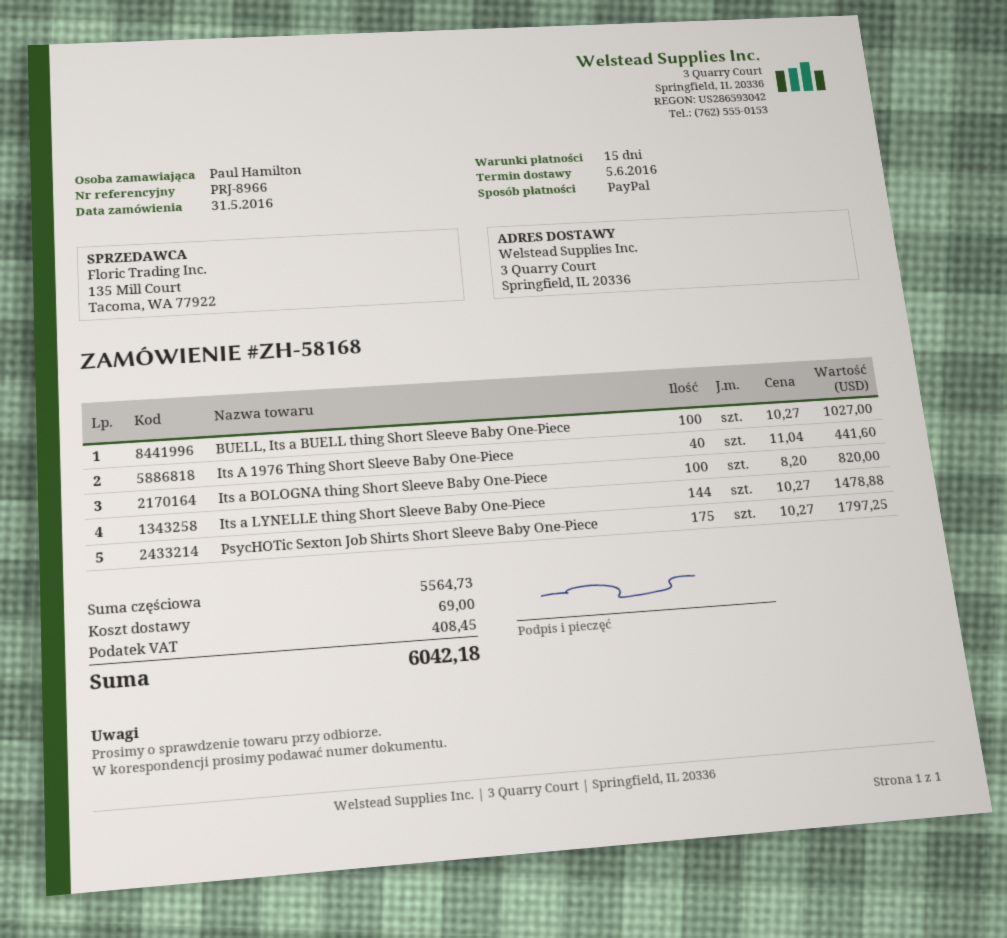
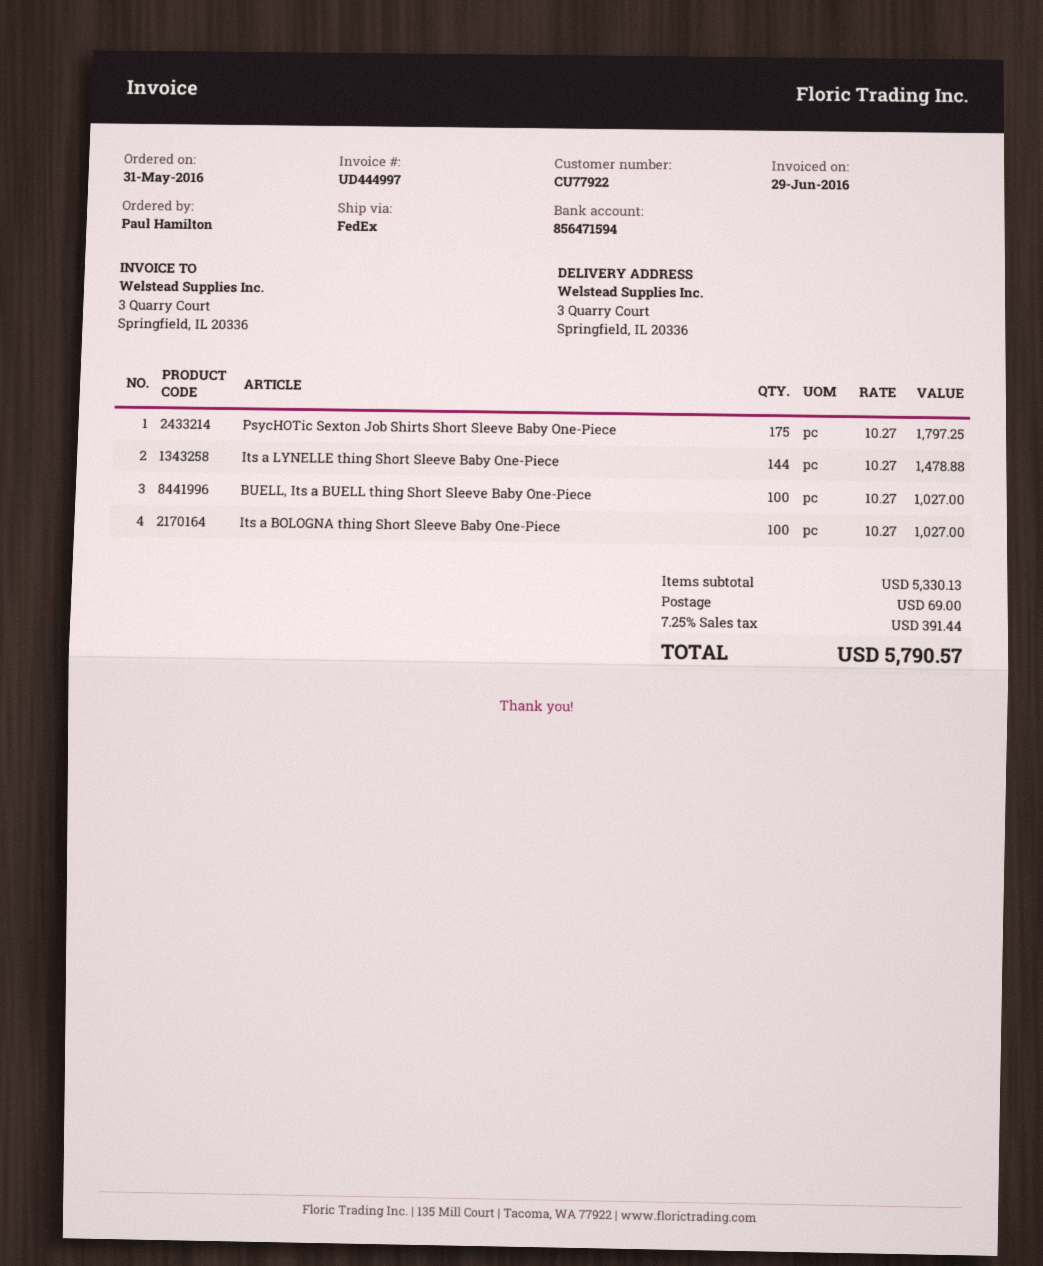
Its A 1976 Thing Short Sleeve Baby One-Piece: 40 x 11.04 = 441.60 -> none
Its a BOLOGNA thing Short Sleeve Baby One-Piece: 100 x 8.20 = 820.00 -> 100 x 10.27 = 1027.00
subtotal: 5564.73 -> 5330.13
tax: 408.45 -> 391.44
total: 6042.18 -> 5790.57

